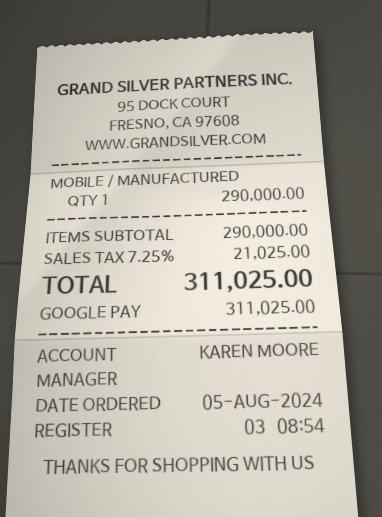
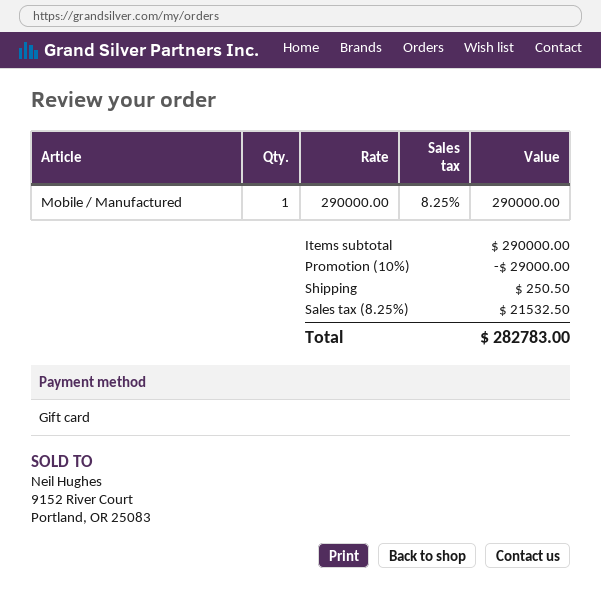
payment method: Google Pay -> gift card
discount: none -> 10% = 29000.00
shipping: none -> 250.50
tax: 7.25% = 21025.00 -> 8.25% = 21532.50
total: 311025.00 -> 282783.00

